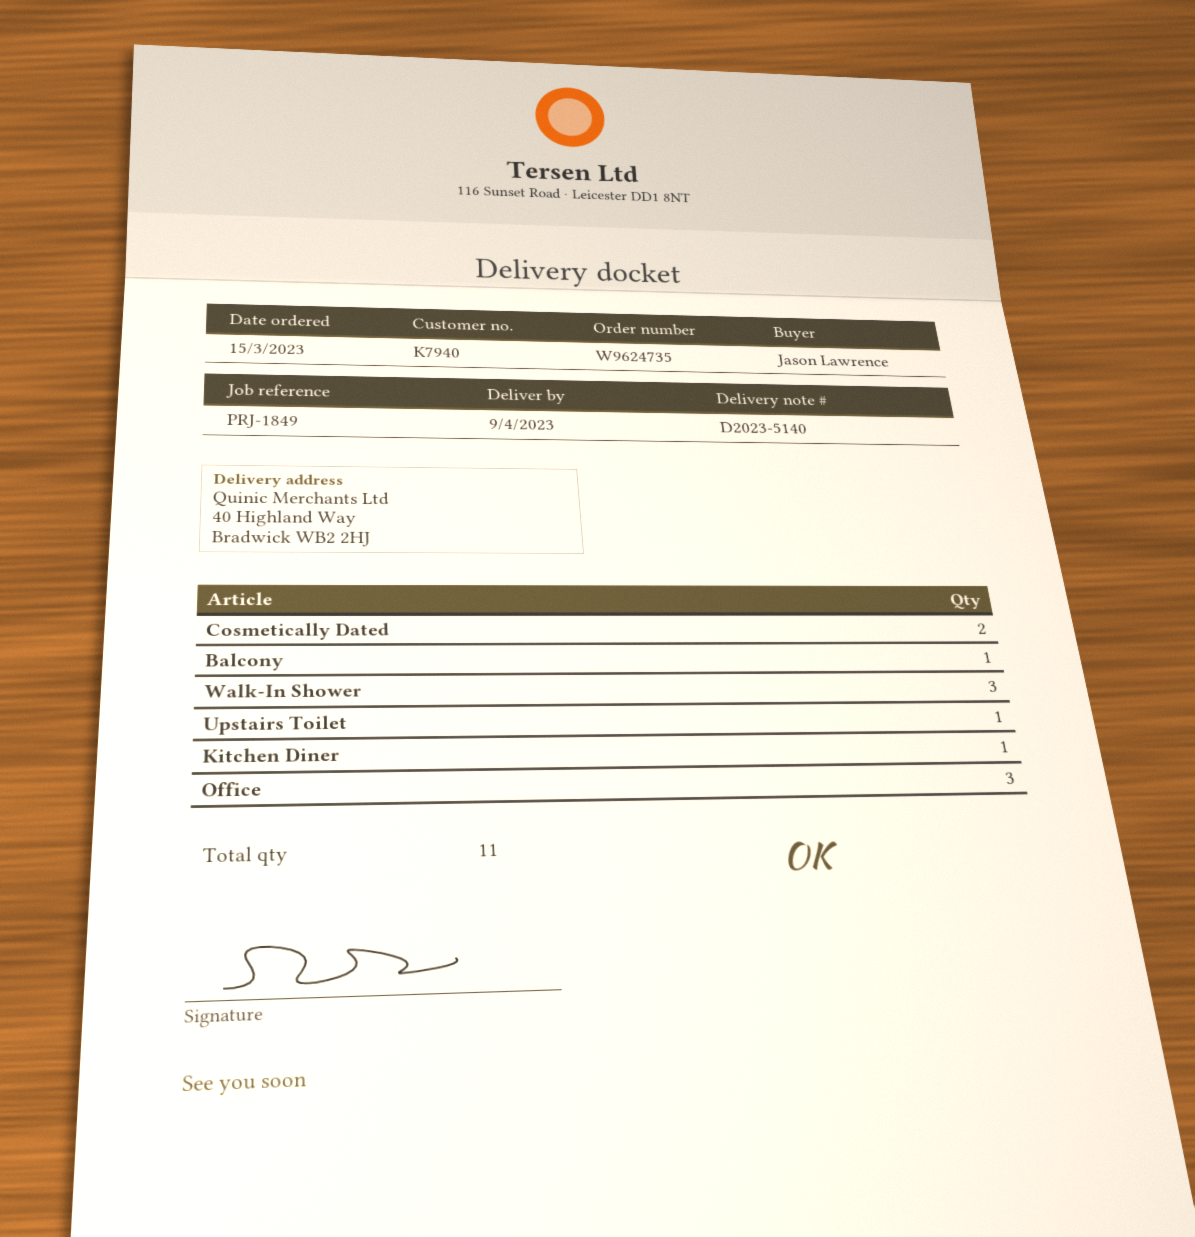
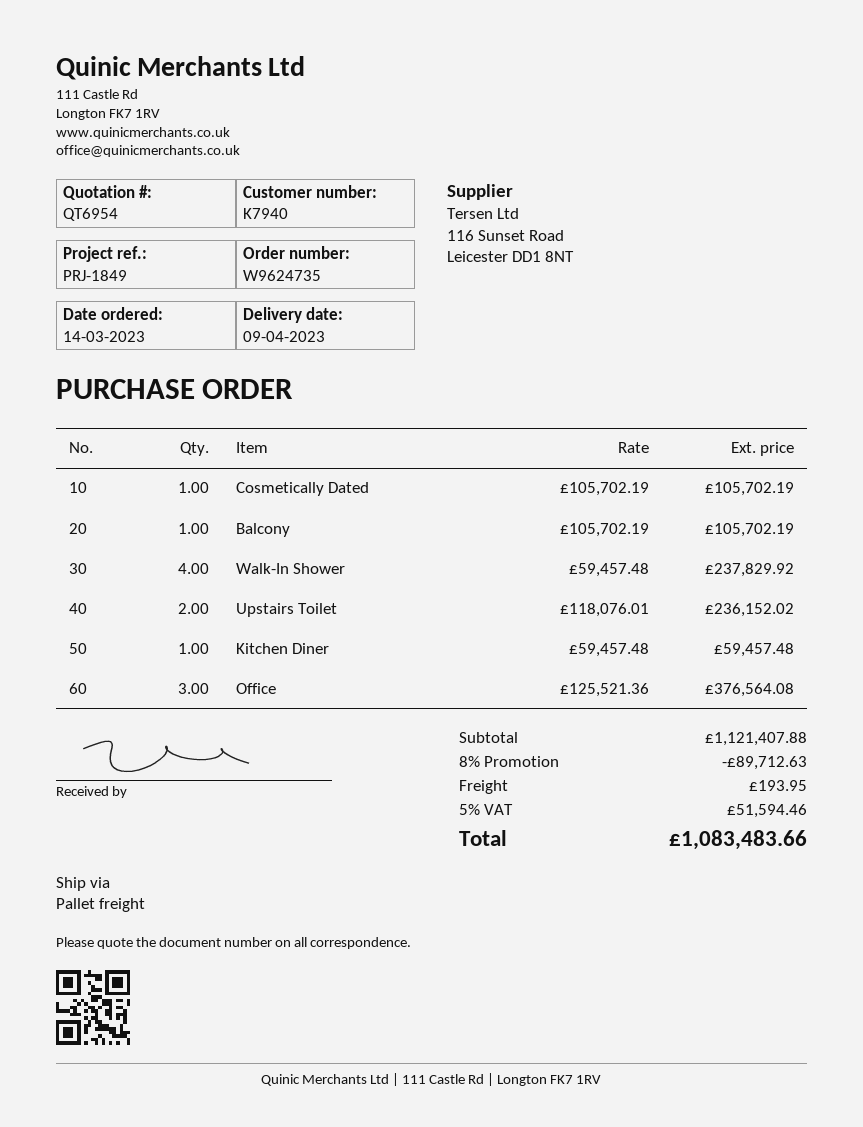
order date: 2023-03-15 -> 2023-03-14
Cosmetically Dated: 2 -> 1
Walk-In Shower: 3 -> 4
Upstairs Toilet: 1 -> 2

